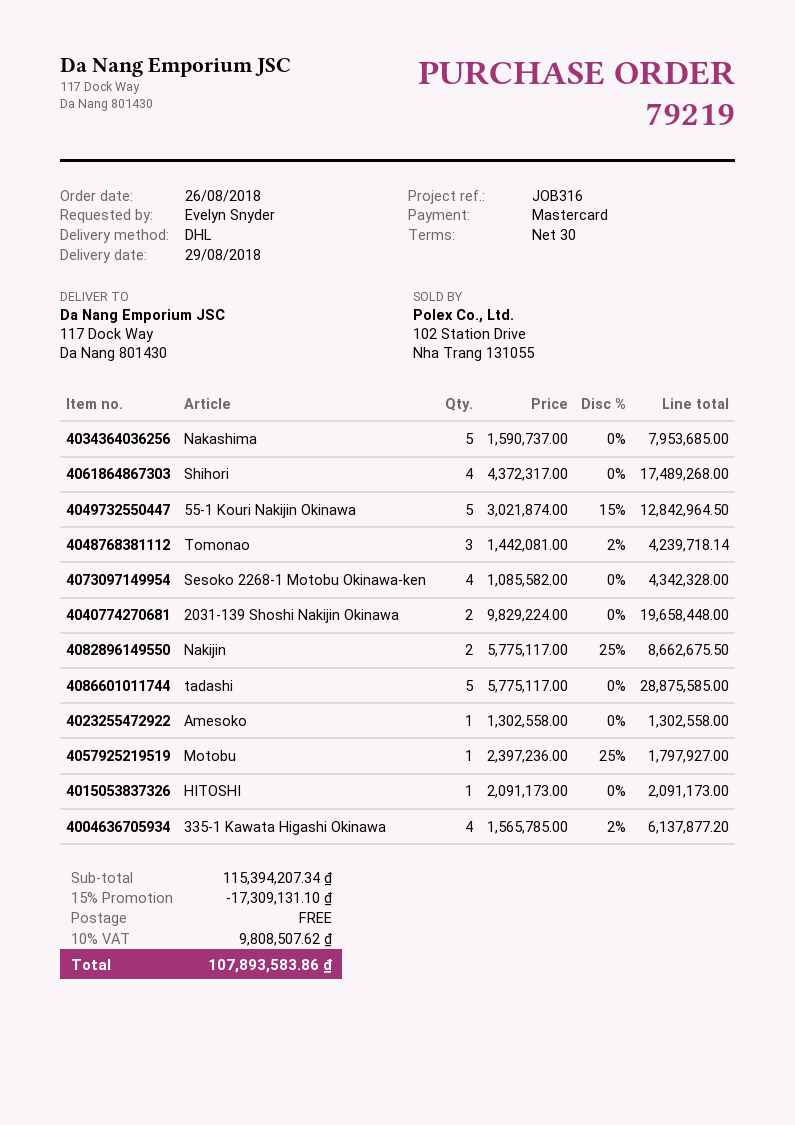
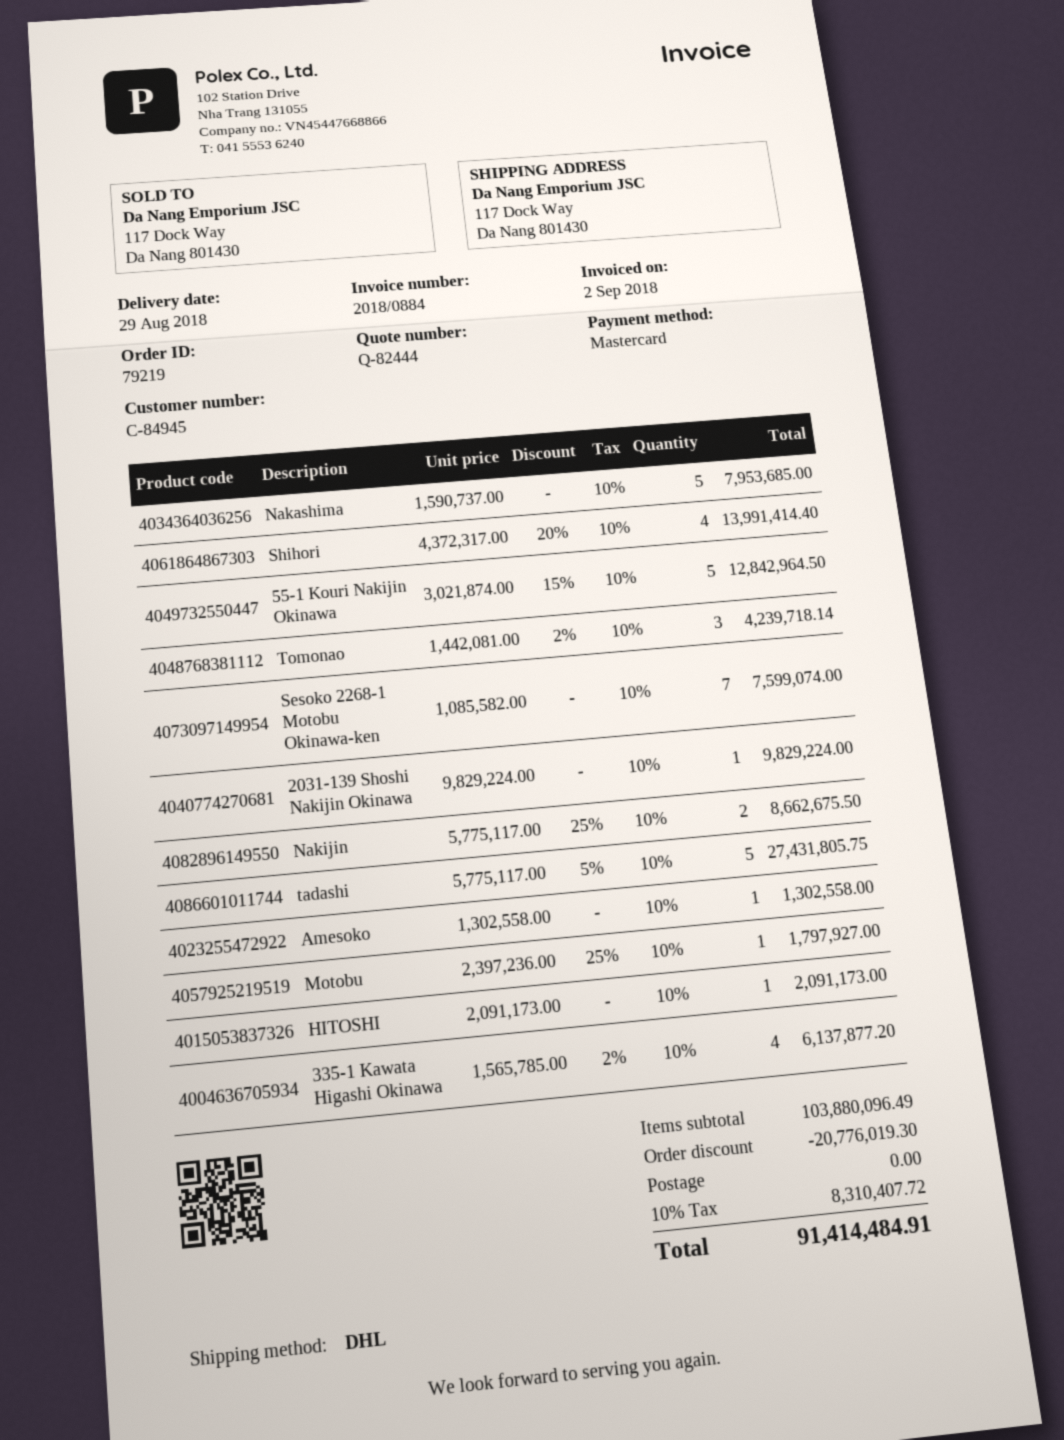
Shihori: 4 x 4372317.00 = 17489268.00 -> 4 x 4372317.00 - 20% = 13991414.40
Sesoko 2268-1 Motobu Okinawa-ken: 4 x 1085582.00 = 4342328.00 -> 7 x 1085582.00 = 7599074.00
2031-139 Shoshi Nakijin Okinawa: 2 x 9829224.00 = 19658448.00 -> 1 x 9829224.00 = 9829224.00
tadashi: 5 x 5775117.00 = 28875585.00 -> 5 x 5775117.00 - 5% = 27431805.75
subtotal: 115394207.34 -> 103880096.49
discount: 17309131.10 -> 20776019.30
tax: 10% = 9808507.62 -> 10% = 8310407.72
total: 107893583.86 -> 91414484.91

